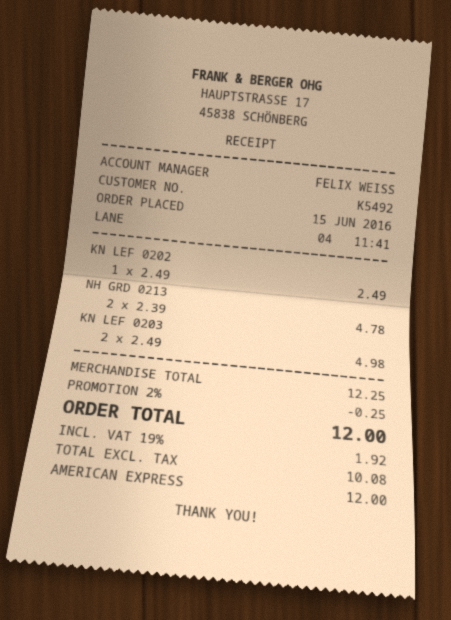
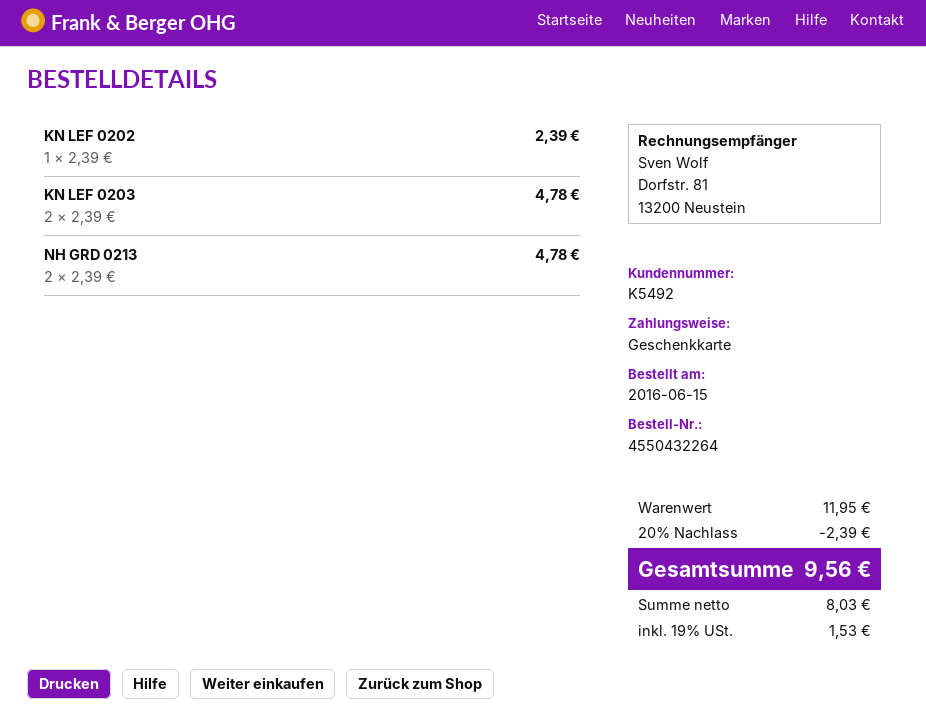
payment method: American Express -> gift card
KN LEF 0202: 1 x 2.49 = 2.49 -> 1 x 2.39 = 2.39
KN LEF 0203: 2 x 2.49 = 4.98 -> 2 x 2.39 = 4.78
subtotal: 12.25 -> 11.95
discount: 2% = 0.25 -> 20% = 2.39
net: 10.08 -> 8.03
tax: 19% = 1.92 -> 19% = 1.53
total: 12.00 -> 9.56

